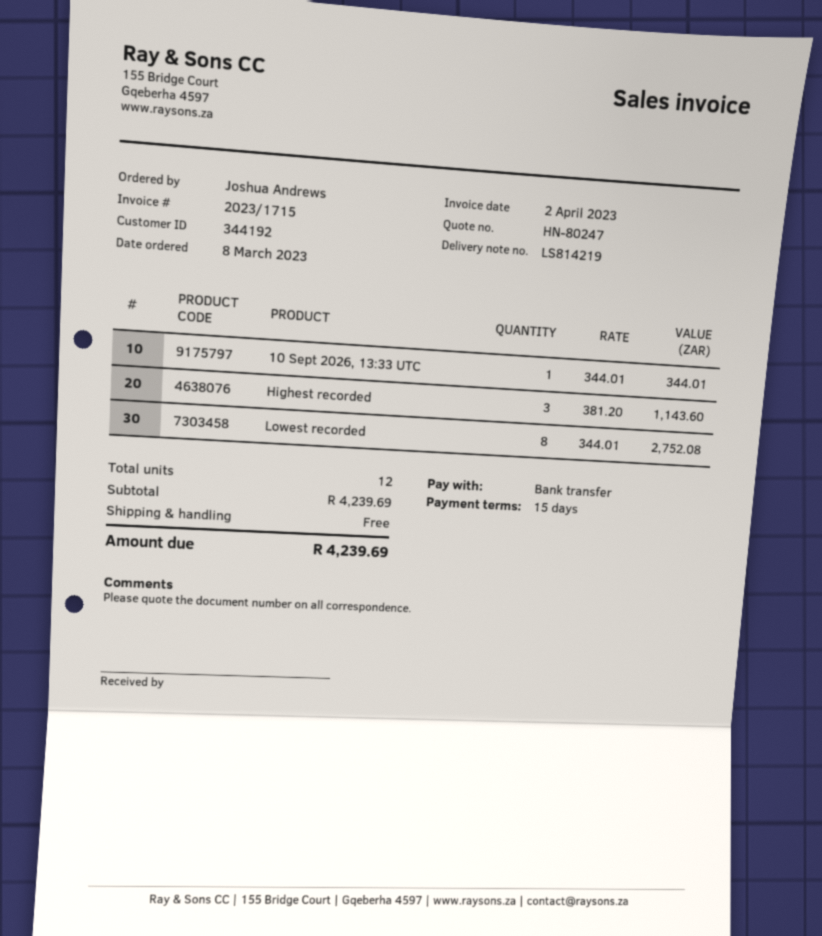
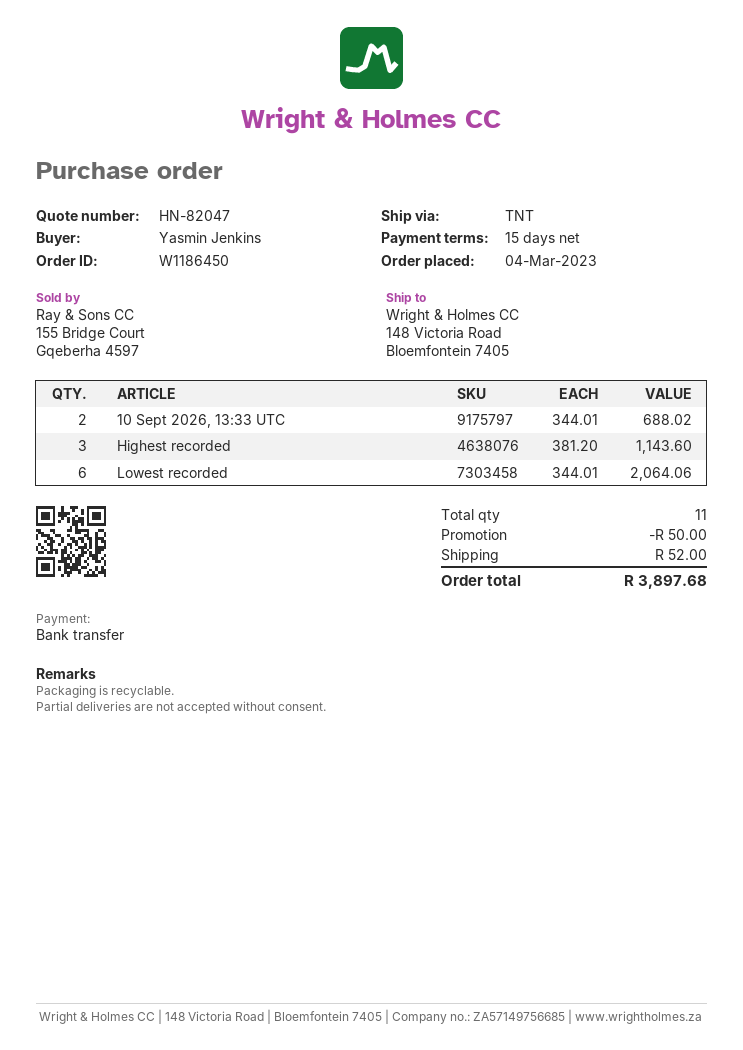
quote number: HN-80247 -> HN-82047
order date: 2023-03-08 -> 2023-03-04
ordered by: Joshua Andrews -> Yasmin Jenkins
10 Sept 2026, 13:33 UTC: 1 x 344.01 = 344.01 -> 2 x 344.01 = 688.02
Lowest recorded: 8 x 344.01 = 2752.08 -> 6 x 344.01 = 2064.06
total quantity: 12 -> 11
discount: none -> 50.00
shipping: 0.00 -> 52.00
total: 4239.69 -> 3897.68

